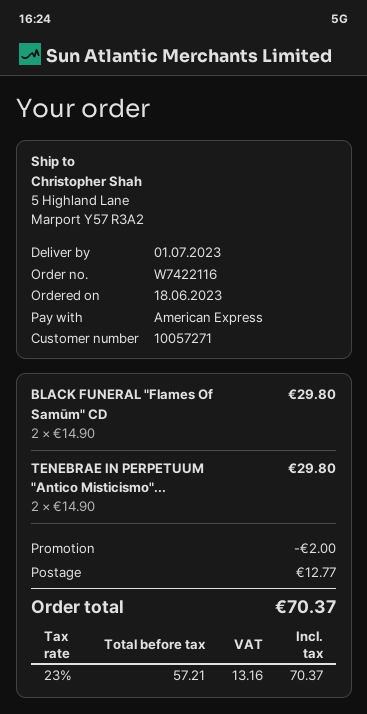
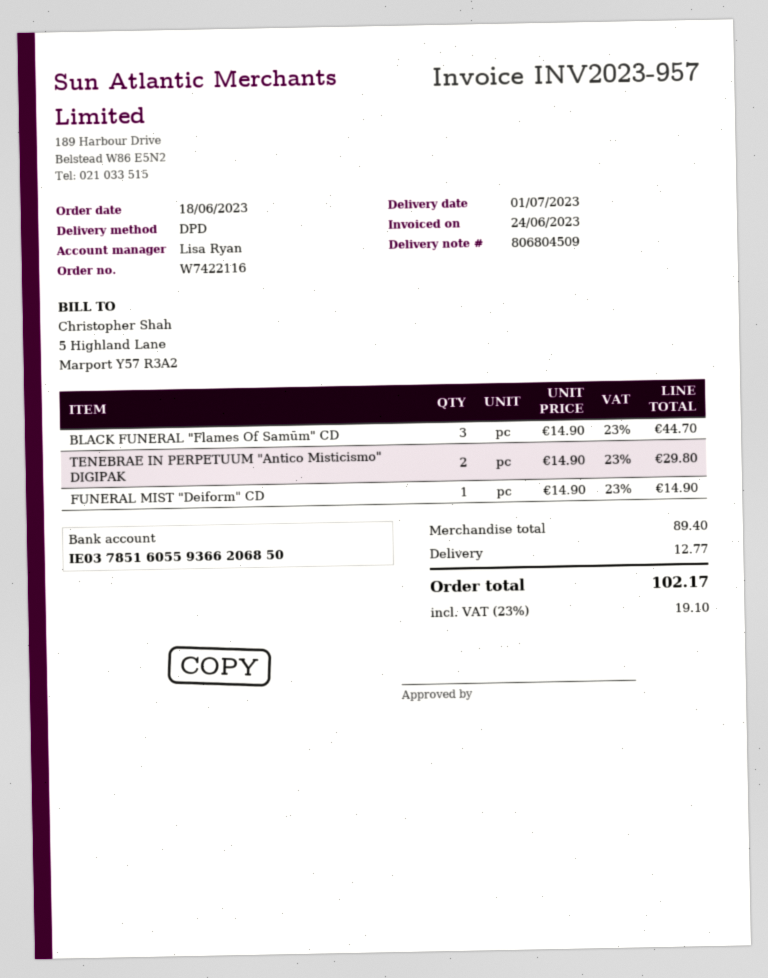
BLACK FUNERAL "Flames Of Samūm" CD: 2 x 14.90 = 29.80 -> 3 x 14.90 = 44.70
FUNERAL MIST "Deiform" CD: none -> 1 x 14.90 = 14.90
discount: 2.00 -> none
tax: 23% = 13.16 -> 23% = 19.10
total: 70.37 -> 102.17

